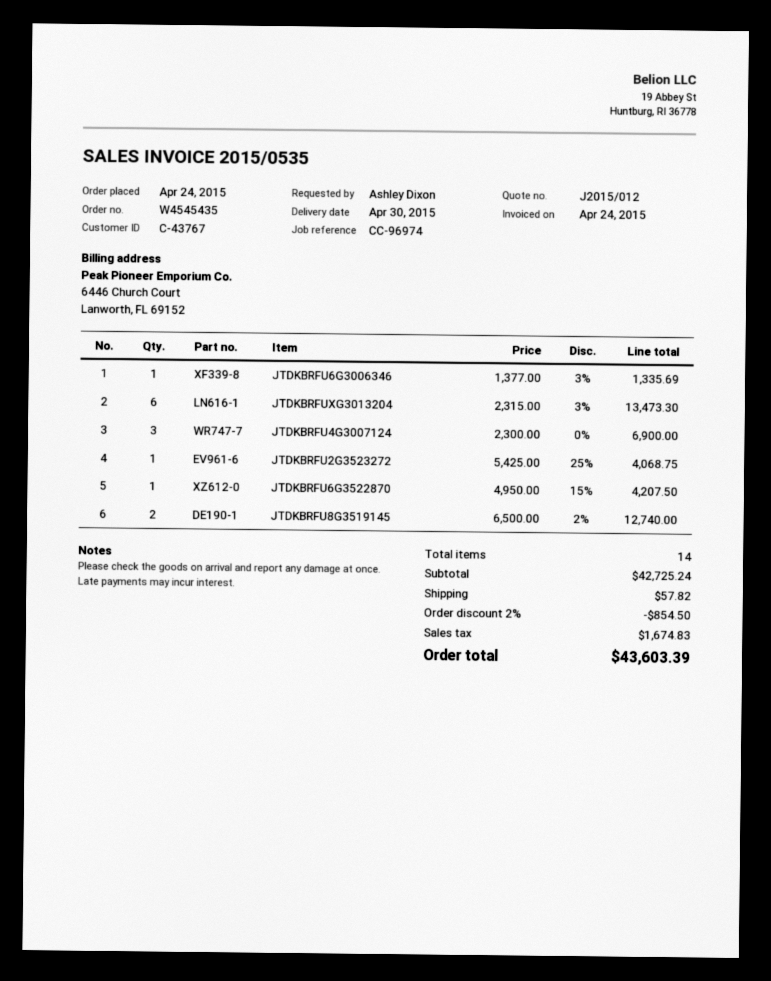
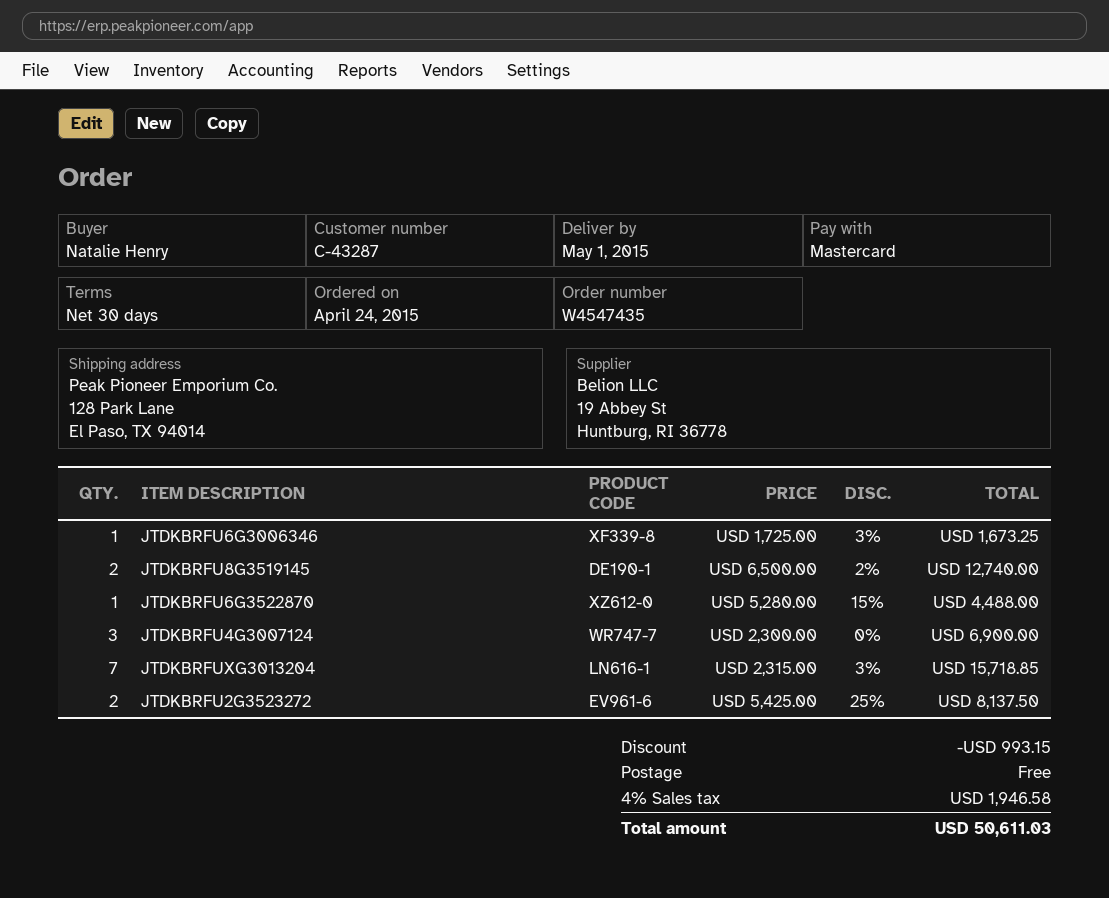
order number: W4545435 -> W4547435
delivery date: 2015-04-30 -> 2015-05-01
customer number: C-43767 -> C-43287
ordered by: Ashley Dixon -> Natalie Henry
JTDKBRFU6G3006346: 1 x 1377.00 - 3% = 1335.69 -> 1 x 1725.00 - 3% = 1673.25
JTDKBRFUXG3013204: 6 x 2315.00 - 3% = 13473.30 -> 7 x 2315.00 - 3% = 15718.85
JTDKBRFU2G3523272: 1 x 5425.00 - 25% = 4068.75 -> 2 x 5425.00 - 25% = 8137.50
JTDKBRFU6G3522870: 1 x 4950.00 - 15% = 4207.50 -> 1 x 5280.00 - 15% = 4488.00
discount: 854.50 -> 993.15
shipping: 57.82 -> 0.00
tax: 1674.83 -> 1946.58
total: 43603.39 -> 50611.03

